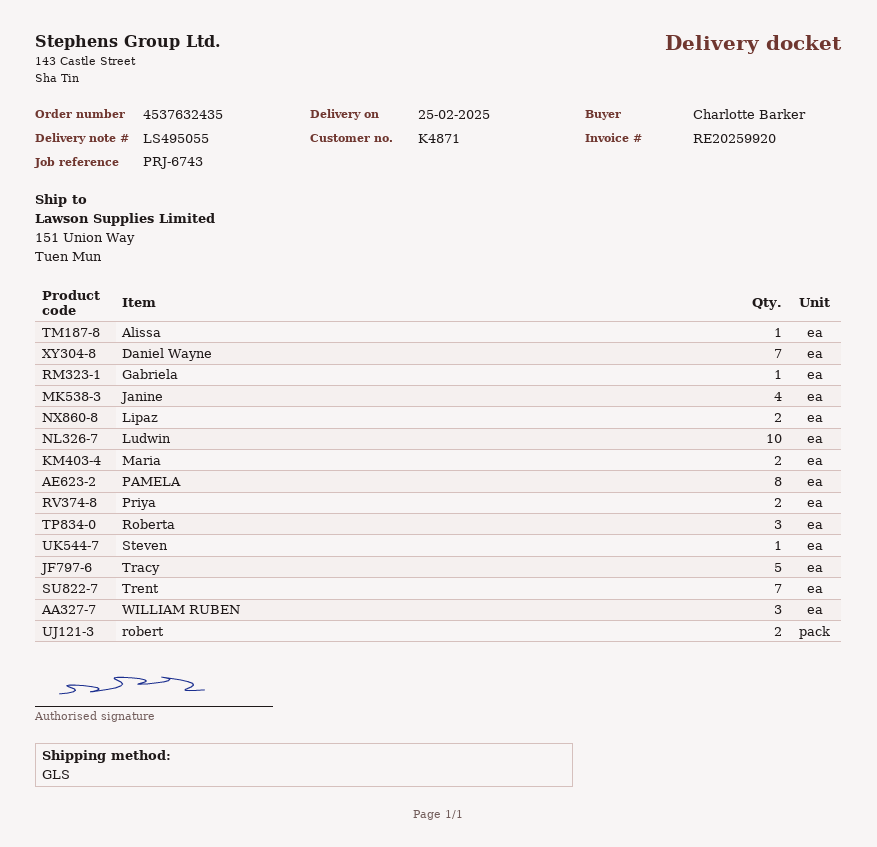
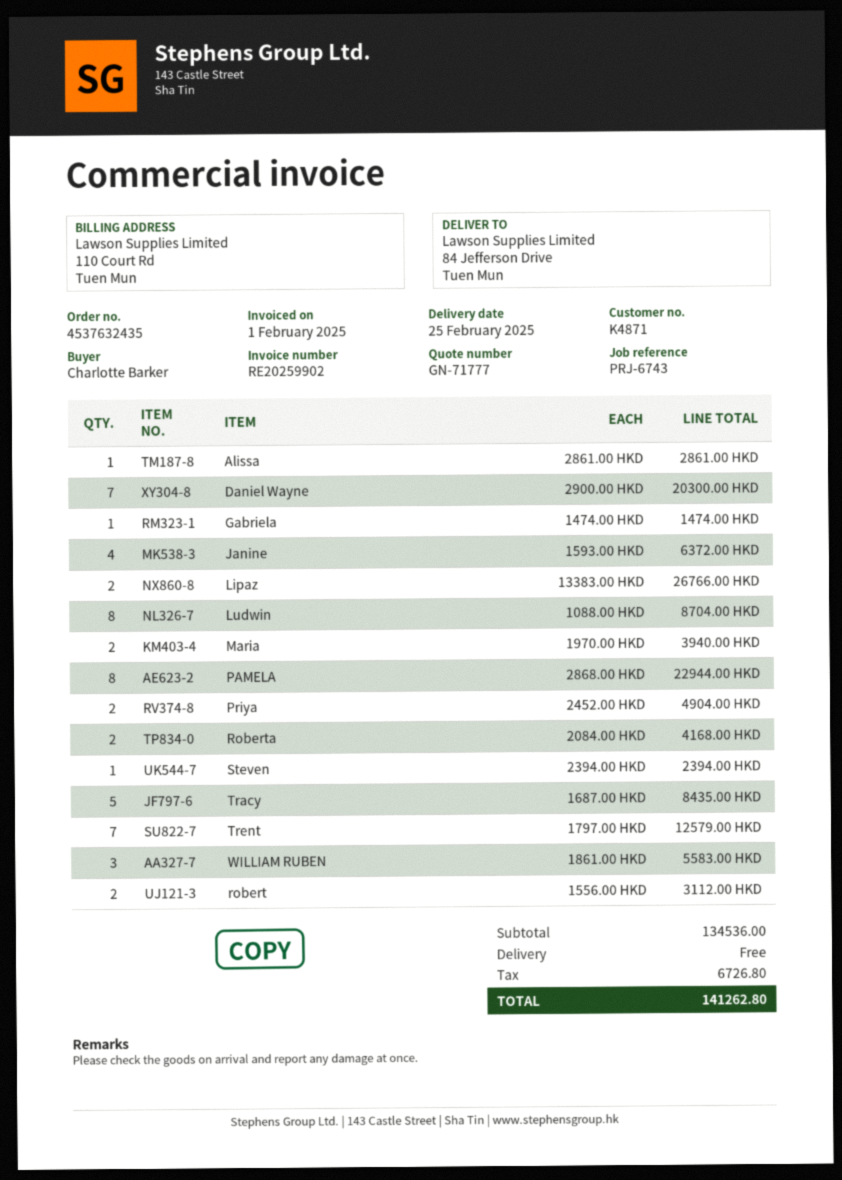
invoice number: RE20259920 -> RE20259902
ship to: 151 Union Way, Tuen Mun -> 84 Jefferson Drive, Tuen Mun
Ludwin: 10 -> 8
Roberta: 3 -> 2

